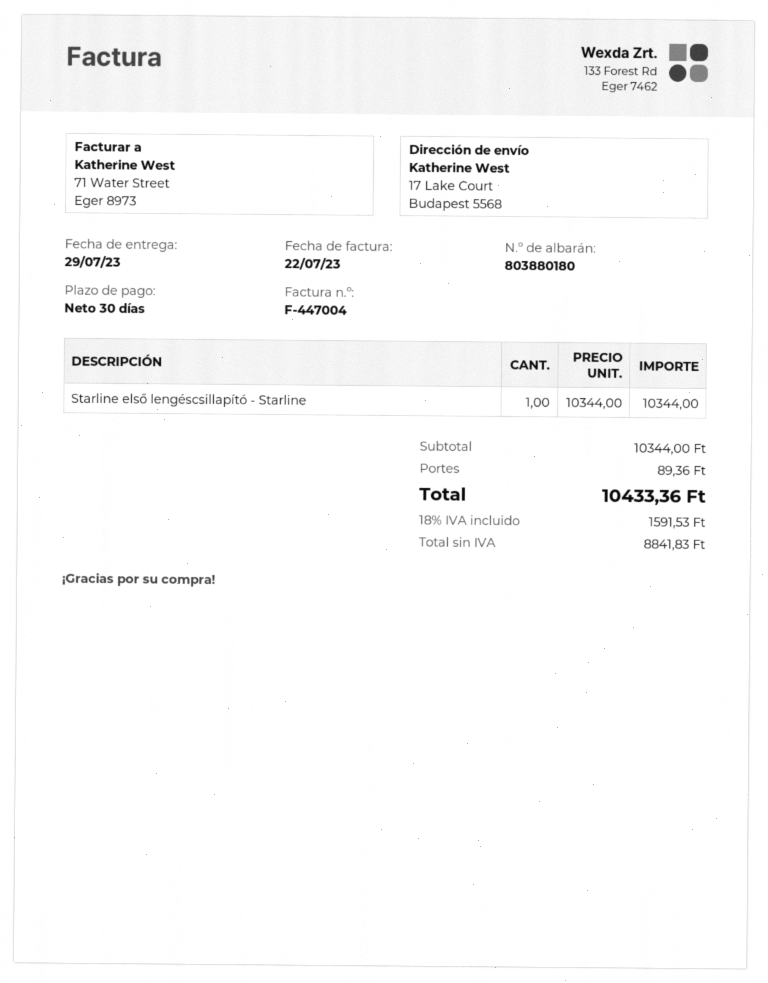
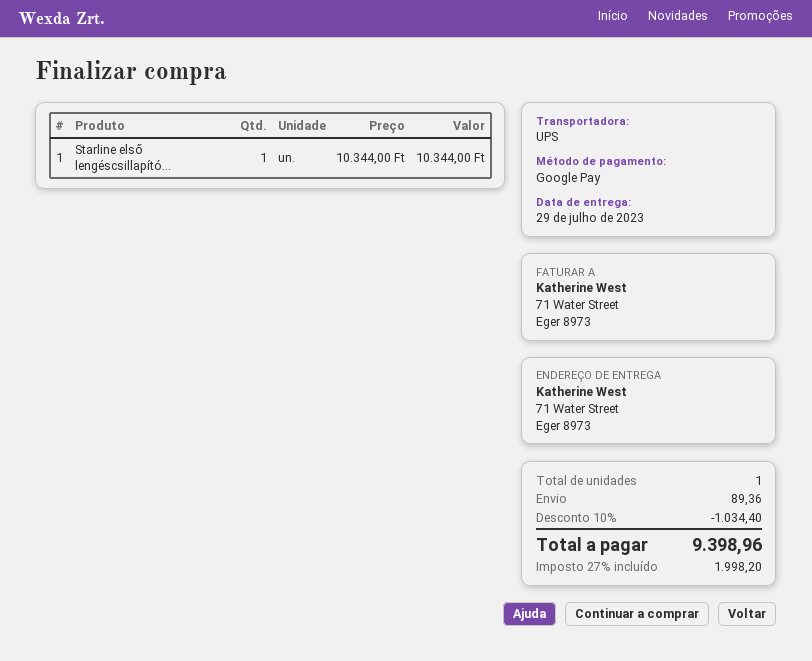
ship to: 17 Lake Court, Budapest 5568 -> 71 Water Street, Eger 8973
discount: none -> 10% = 1034.40
tax: 18% = 1591.53 -> 27% = 1998.20
total: 10433.36 -> 9398.96

